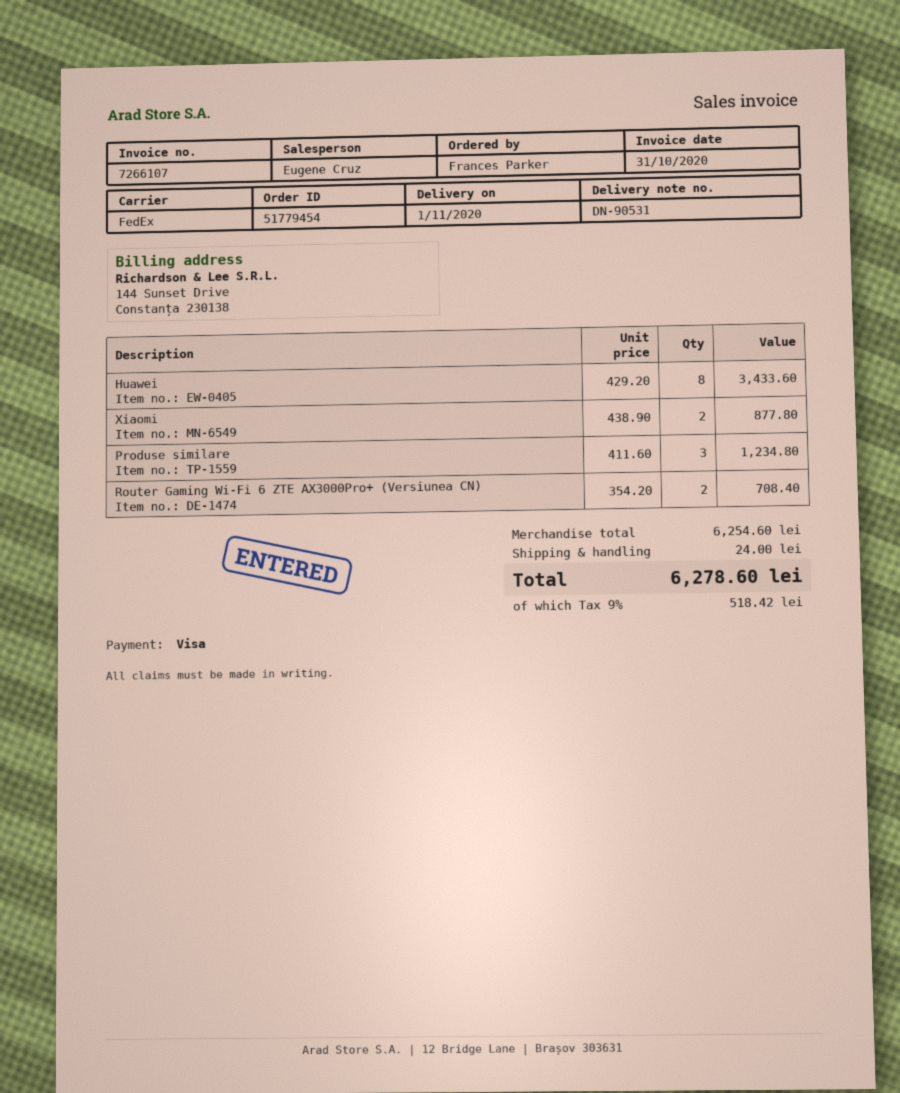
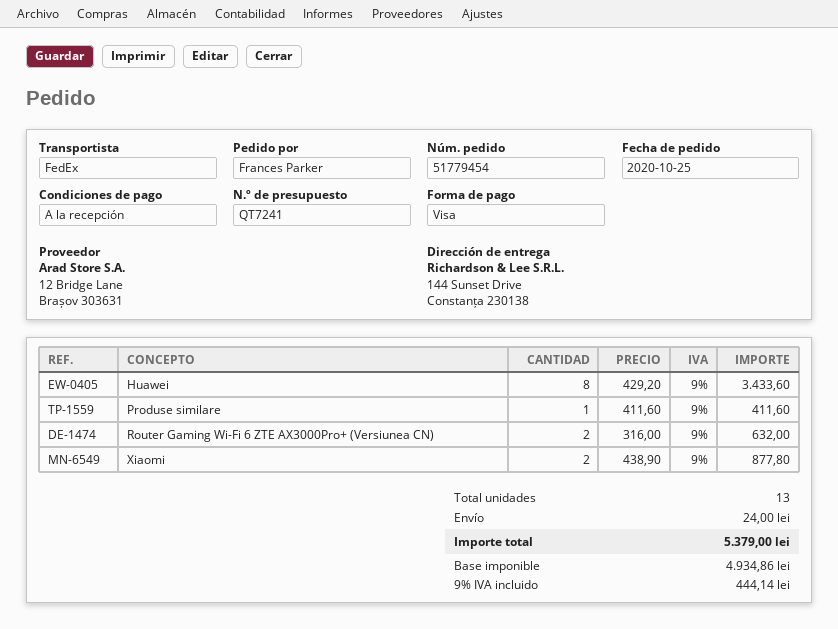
Produse similare: 3 x 411.60 = 1234.80 -> 1 x 411.60 = 411.60
Router Gaming Wi-Fi 6 ZTE AX3000Pro+ (Versiunea CN): 2 x 354.20 = 708.40 -> 2 x 316.00 = 632.00
tax: 9% = 518.42 -> 9% = 444.14
total: 6278.60 -> 5379.00

